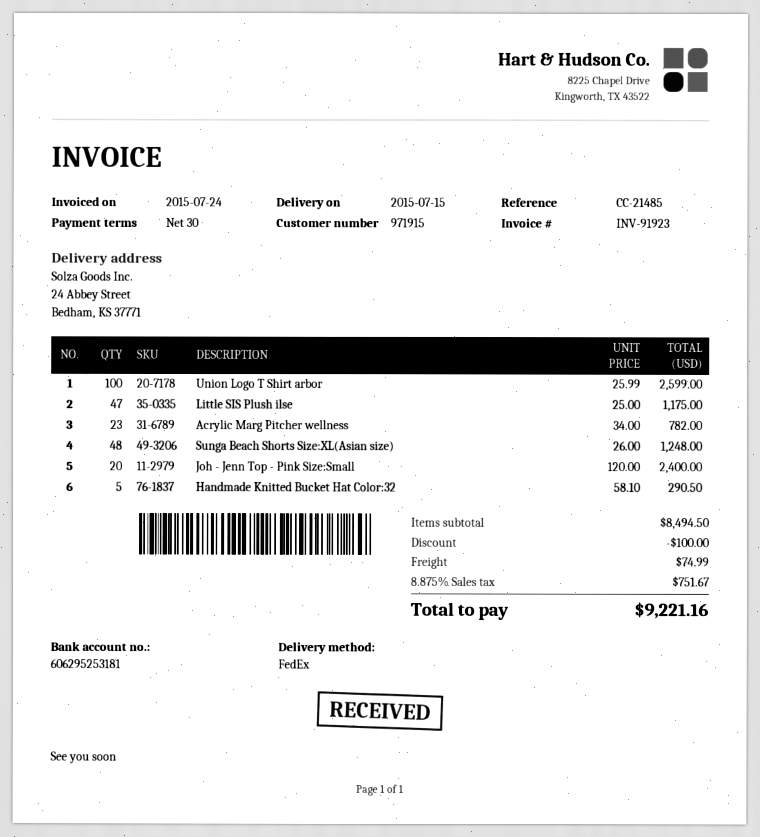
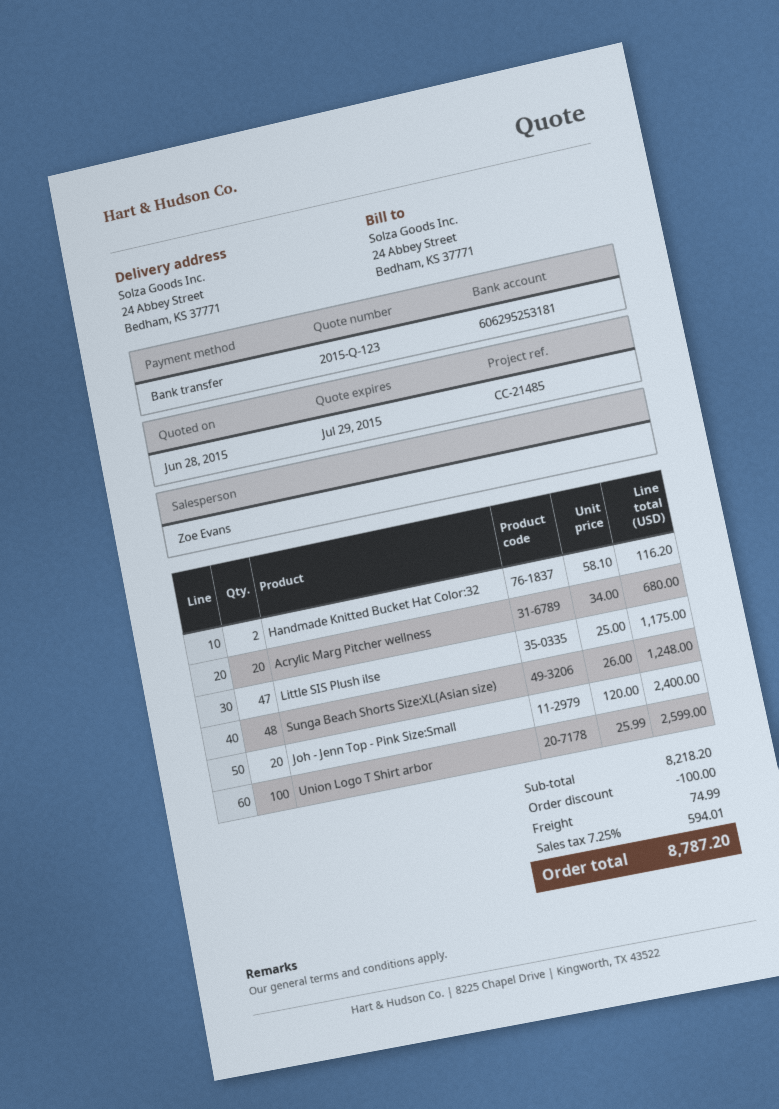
Acrylic Marg Pitcher wellness: 23 x 34.00 = 782.00 -> 20 x 34.00 = 680.00
Handmade Knitted Bucket Hat Color:32: 5 x 58.10 = 290.50 -> 2 x 58.10 = 116.20
subtotal: 8494.50 -> 8218.20
tax: 8.875% = 751.67 -> 7.25% = 594.01
total: 9221.16 -> 8787.20

